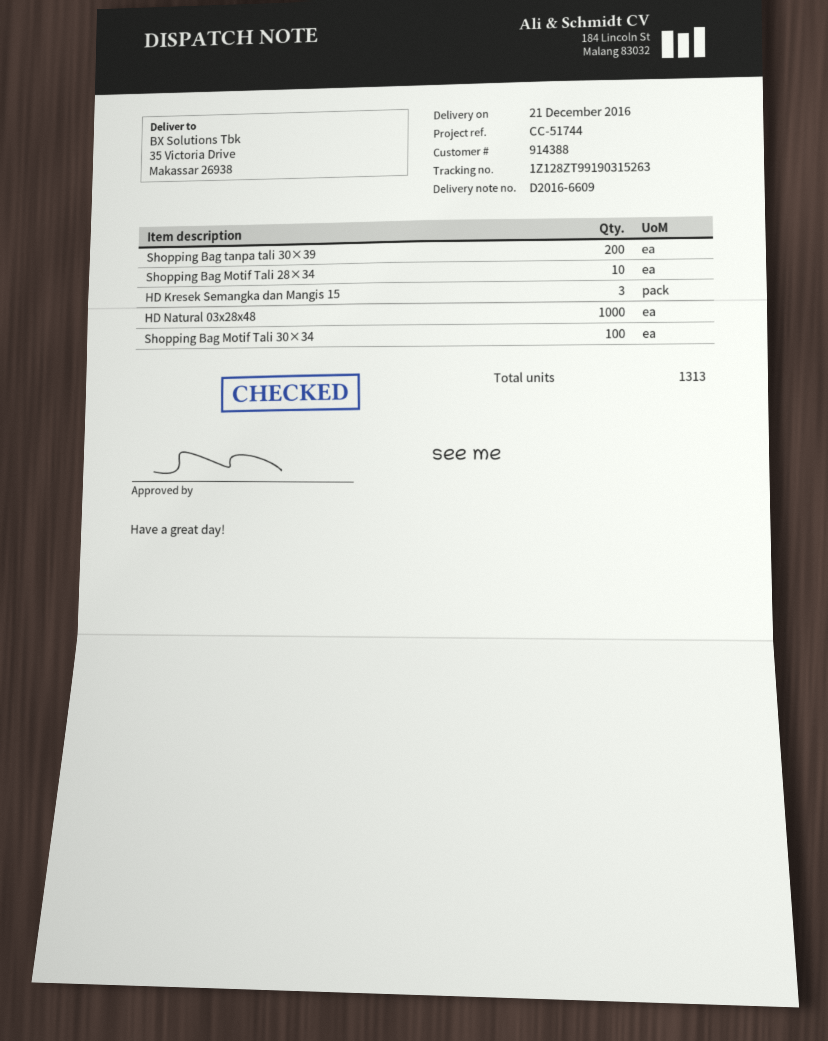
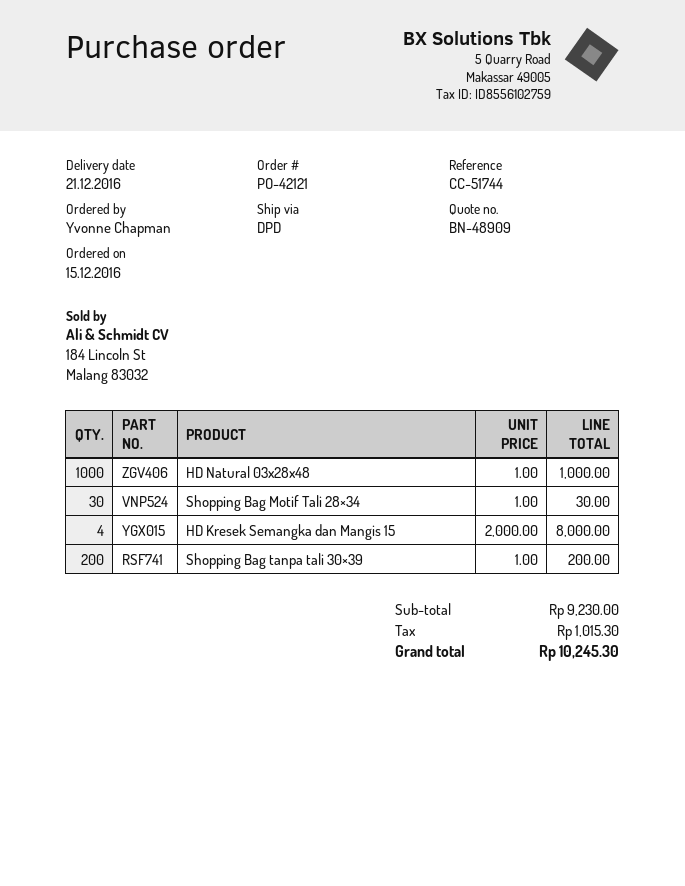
Shopping Bag Motif Tali 28×34: 10 -> 30
HD Kresek Semangka dan Mangis 15: 3 -> 4
Shopping Bag Motif Tali 30×34: 100 -> none

